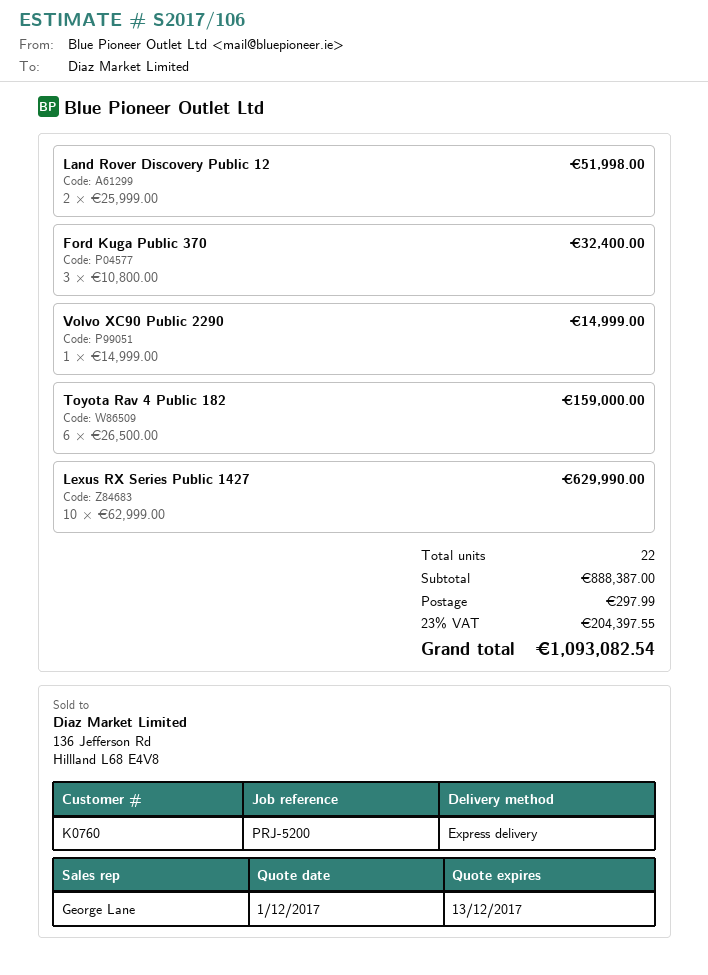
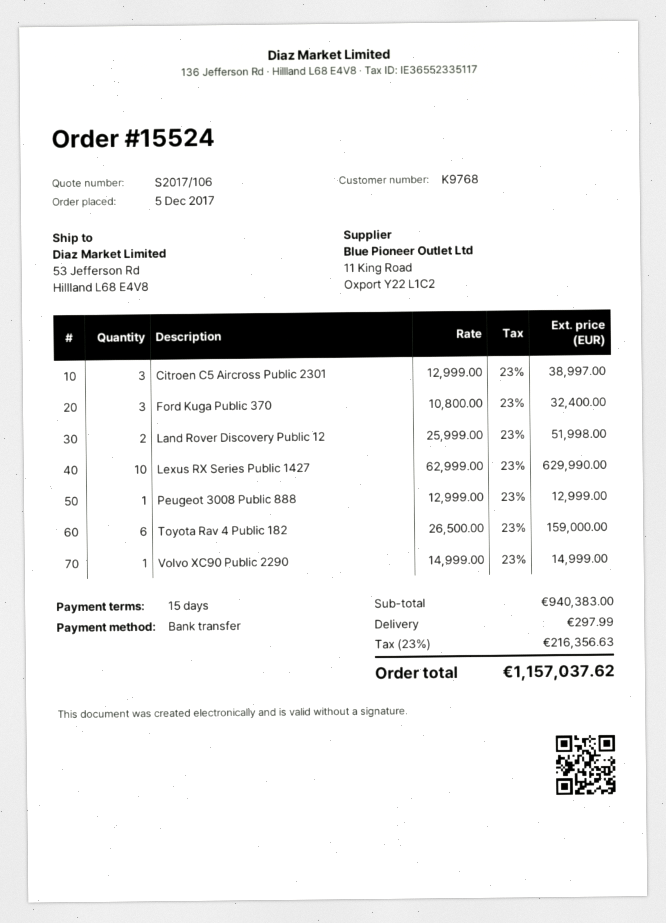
customer number: K0760 -> K9768
Citroen C5 Aircross Public 2301: none -> 3 x 12999.00 = 38997.00
Peugeot 3008 Public 888: none -> 1 x 12999.00 = 12999.00
subtotal: 888387.00 -> 940383.00
tax: 23% = 204397.55 -> 23% = 216356.63
total: 1093082.54 -> 1157037.62

